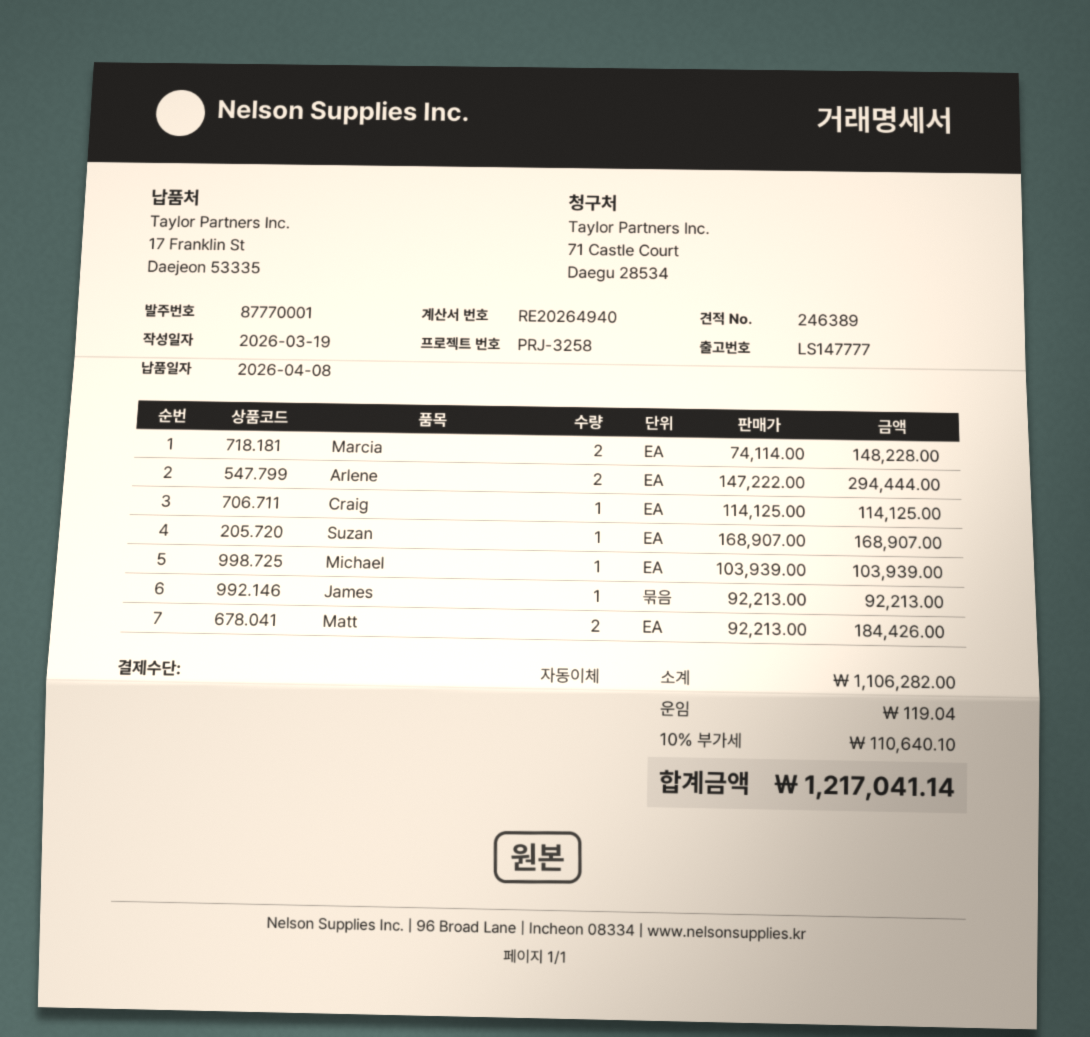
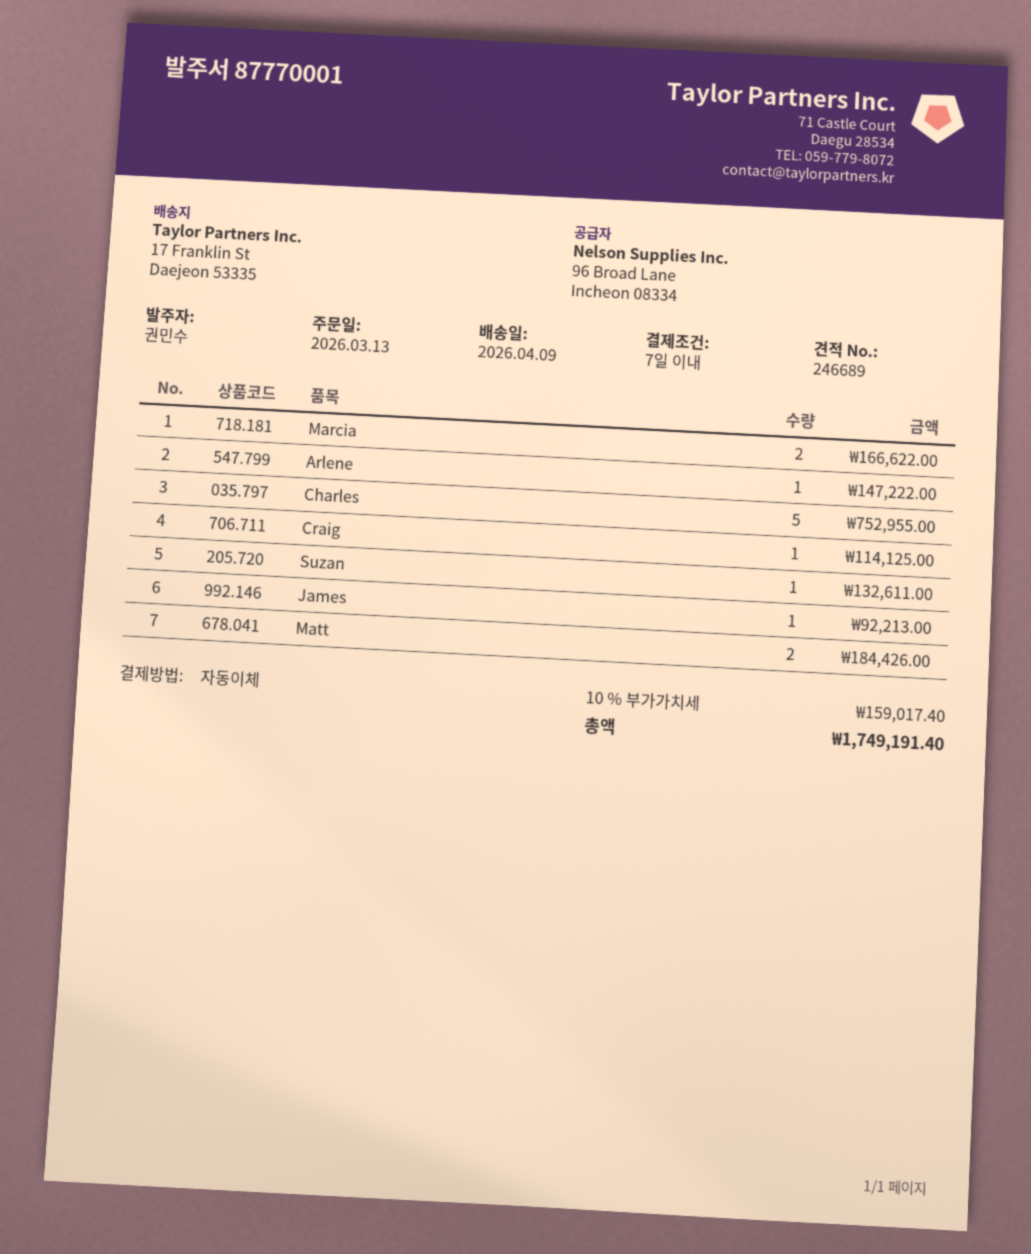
quote number: 246389 -> 246689
delivery date: 2026-04-08 -> 2026-04-09
Marcia: 2 for 148228.00 -> 2 for 166622.00
Arlene: 2 for 294444.00 -> 1 for 147222.00
Suzan: 1 for 168907.00 -> 1 for 132611.00
Michael: 1 for 103939.00 -> none
Charles: none -> 5 for 752955.00
shipping: 119.04 -> none
tax: 10% = 110640.10 -> 10% = 159017.40
total: 1217041.14 -> 1749191.40

